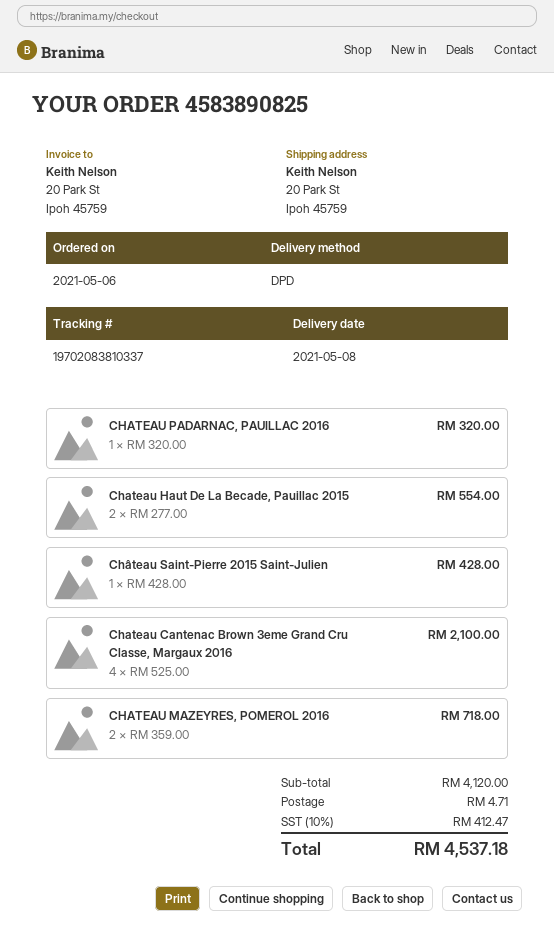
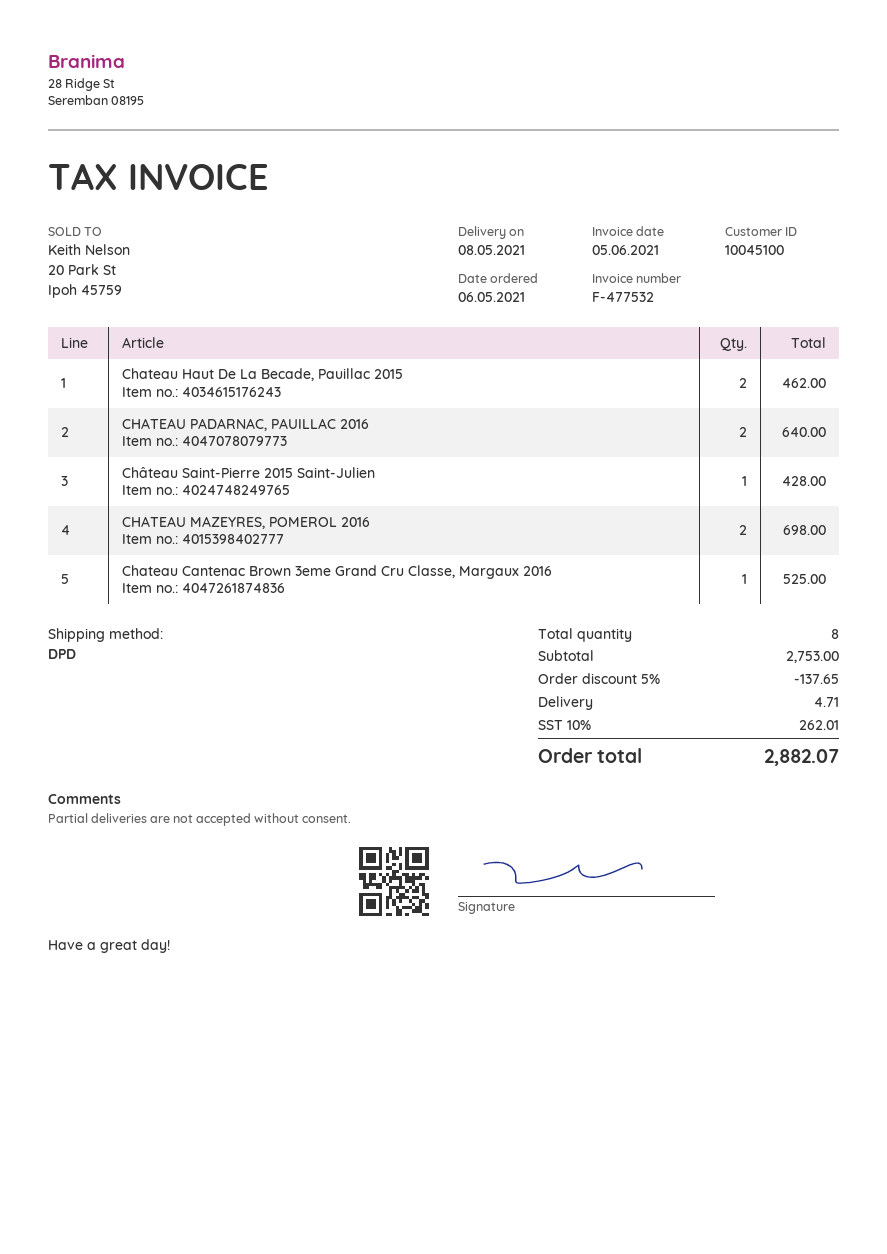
CHATEAU PADARNAC, PAUILLAC 2016: 1 for 320.00 -> 2 for 640.00
Chateau Haut De La Becade, Pauillac 2015: 2 for 554.00 -> 2 for 462.00
Chateau Cantenac Brown 3eme Grand Cru Classe, Margaux 2016: 4 for 2100.00 -> 1 for 525.00
CHATEAU MAZEYRES, POMEROL 2016: 2 for 718.00 -> 2 for 698.00
subtotal: 4120.00 -> 2753.00
discount: none -> 5% = 137.65
tax: 10% = 412.47 -> 10% = 262.01
total: 4537.18 -> 2882.07

